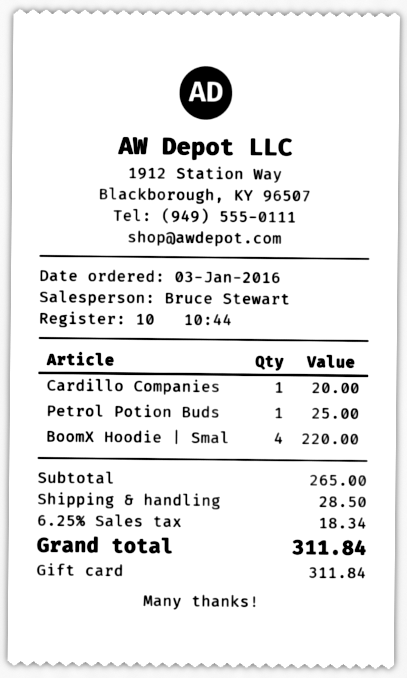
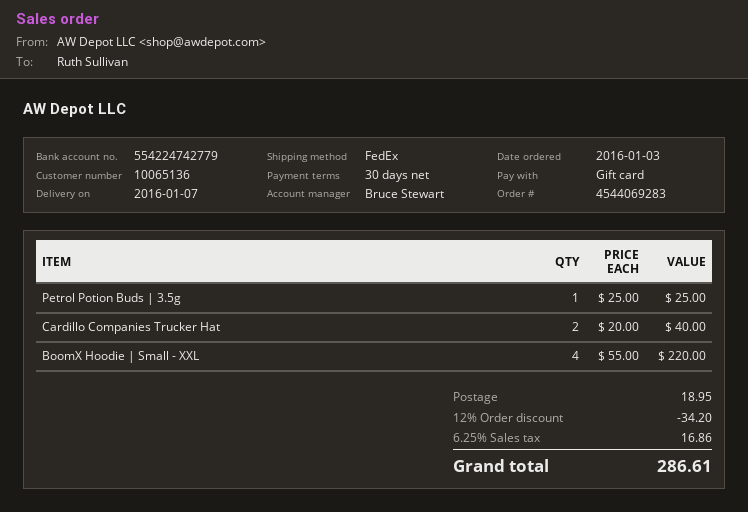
Cardillo Companies: 1 for 20.00 -> 2 for 40.00
discount: none -> 12% = 34.20
shipping: 28.50 -> 18.95
tax: 6.25% = 18.34 -> 6.25% = 16.86
total: 311.84 -> 286.61

